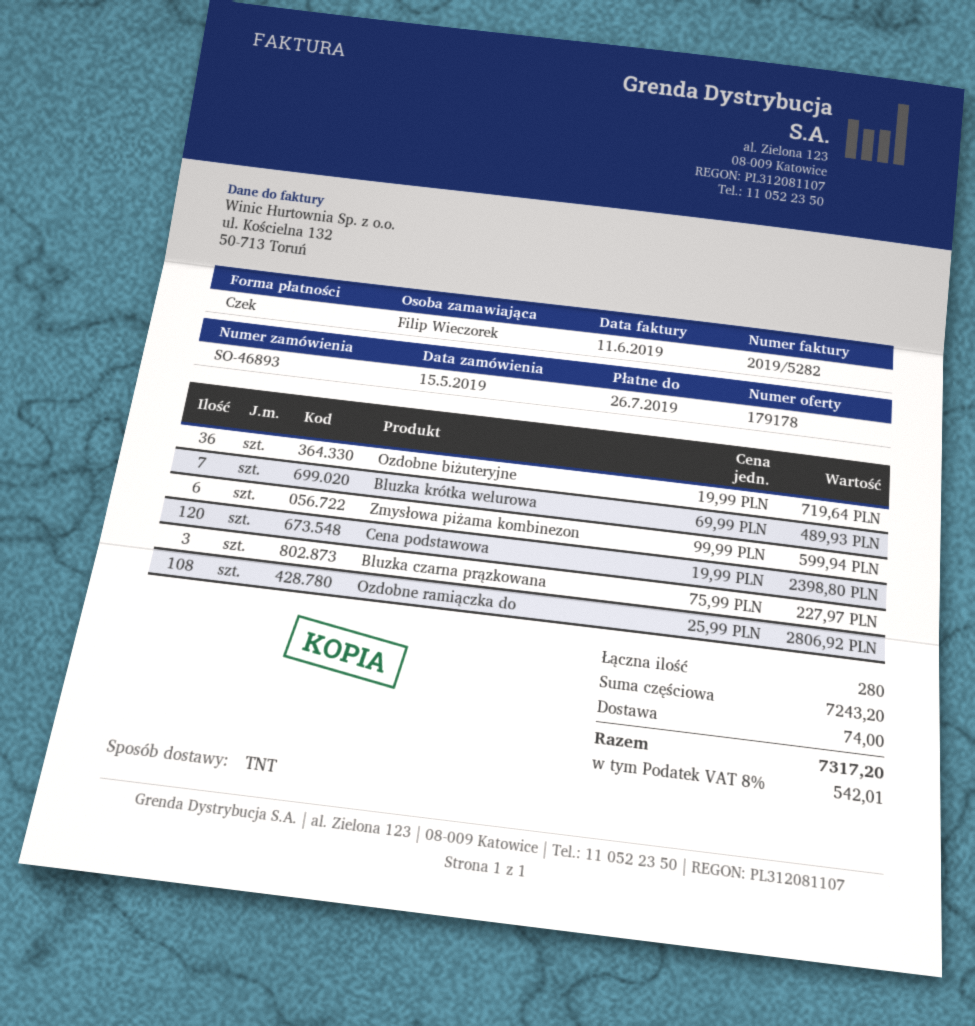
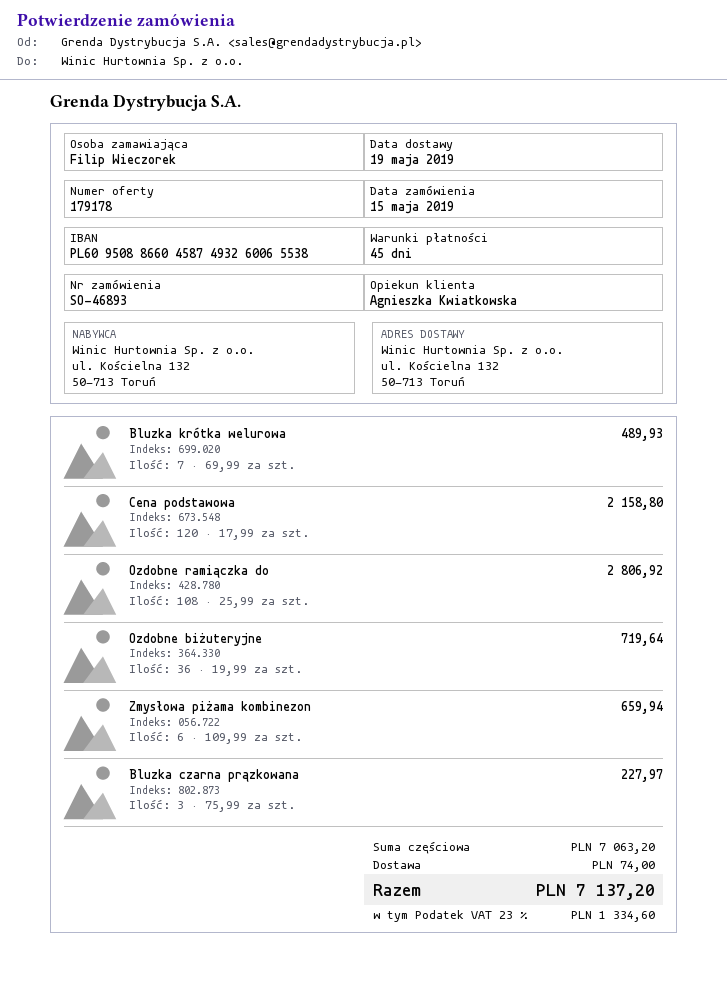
Zmysłowa piżama kombinezon: 6 x 99.99 = 599.94 -> 6 x 109.99 = 659.94
Cena podstawowa: 120 x 19.99 = 2398.80 -> 120 x 17.99 = 2158.80
subtotal: 7243.20 -> 7063.20
tax: 8% = 542.01 -> 23% = 1334.60
total: 7317.20 -> 7137.20

